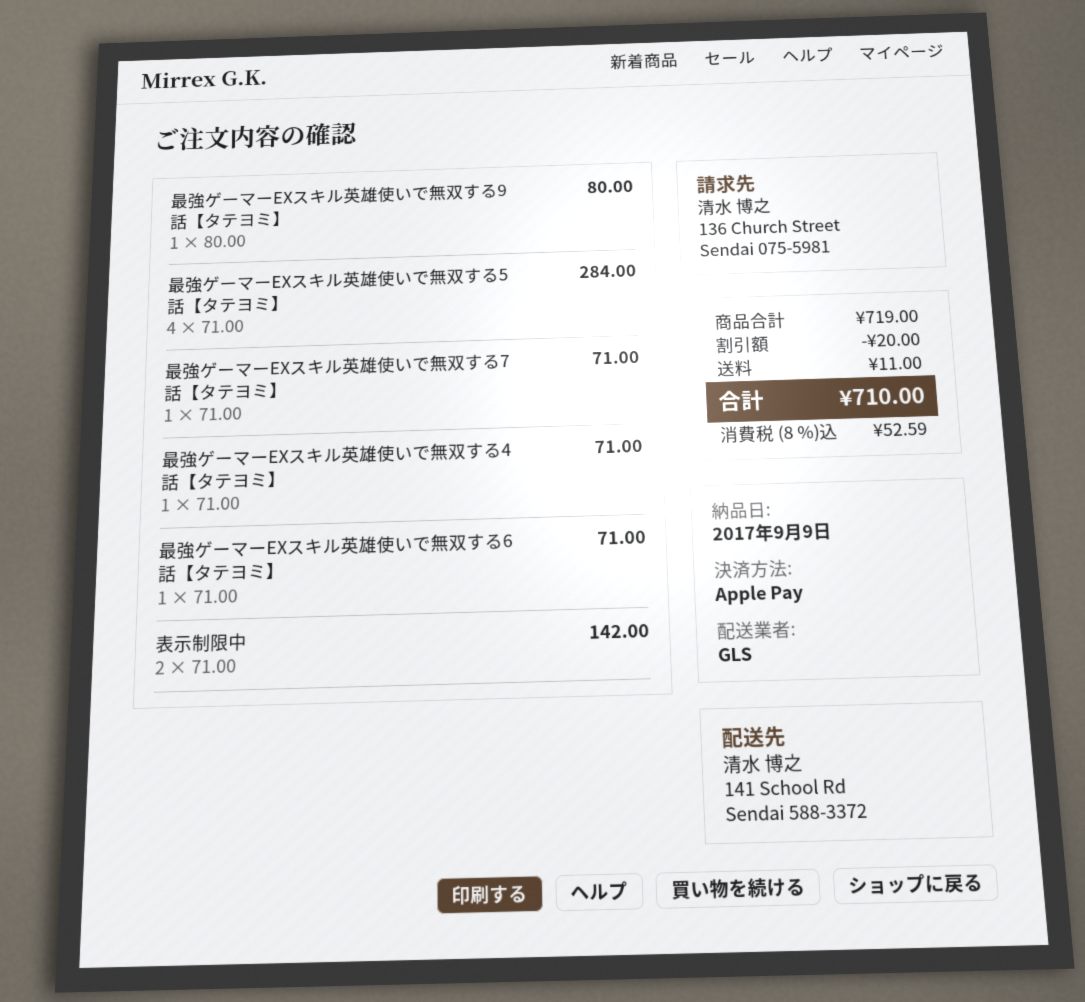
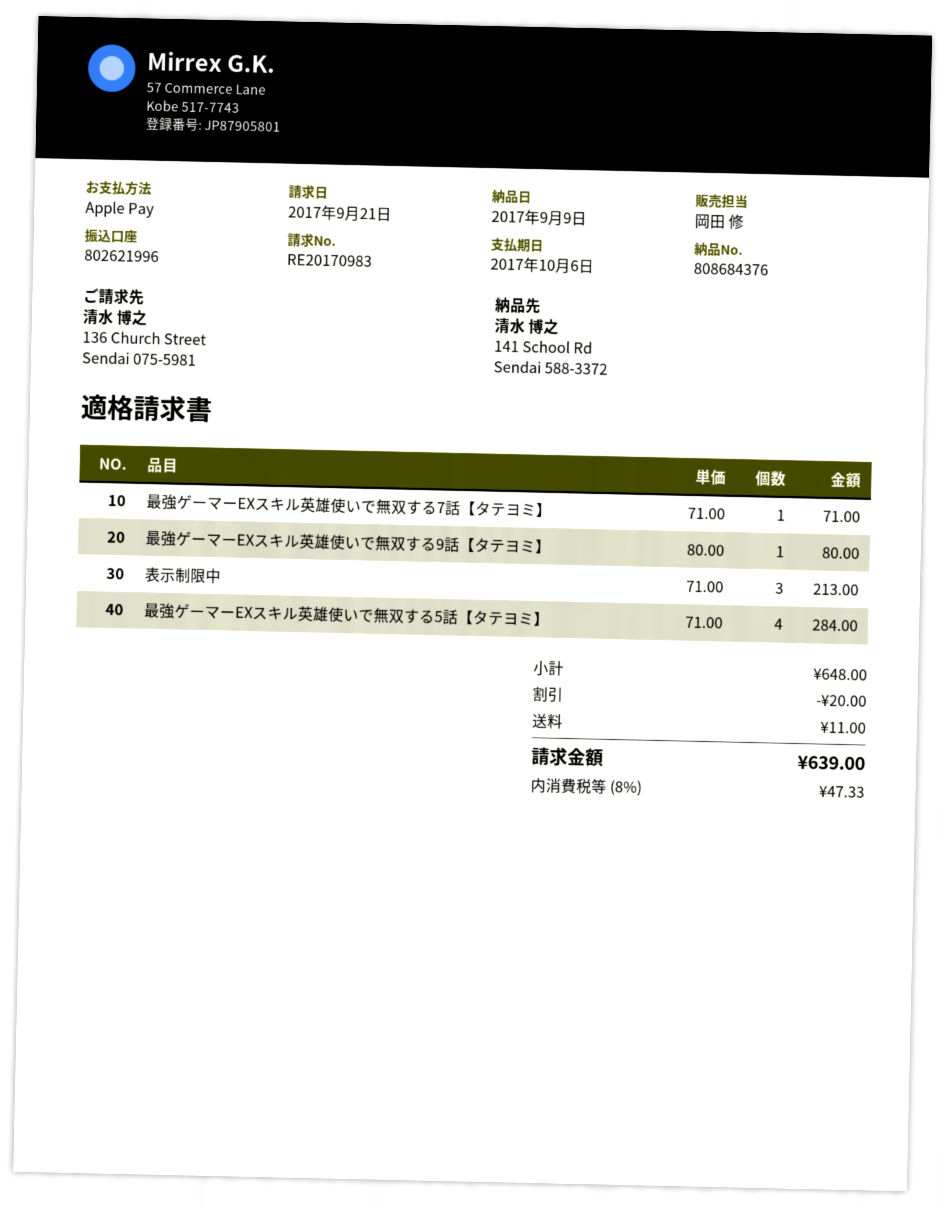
最強ゲーマーEXスキル英雄使いで無双する4話【タテヨミ】: 1 x 71.00 = 71.00 -> none
最強ゲーマーEXスキル英雄使いで無双する6話【タテヨミ】: 1 x 71.00 = 71.00 -> none
表示制限中: 2 x 71.00 = 142.00 -> 3 x 71.00 = 213.00
subtotal: 719.00 -> 648.00
tax: 8% = 52.59 -> 8% = 47.33
total: 710.00 -> 639.00

